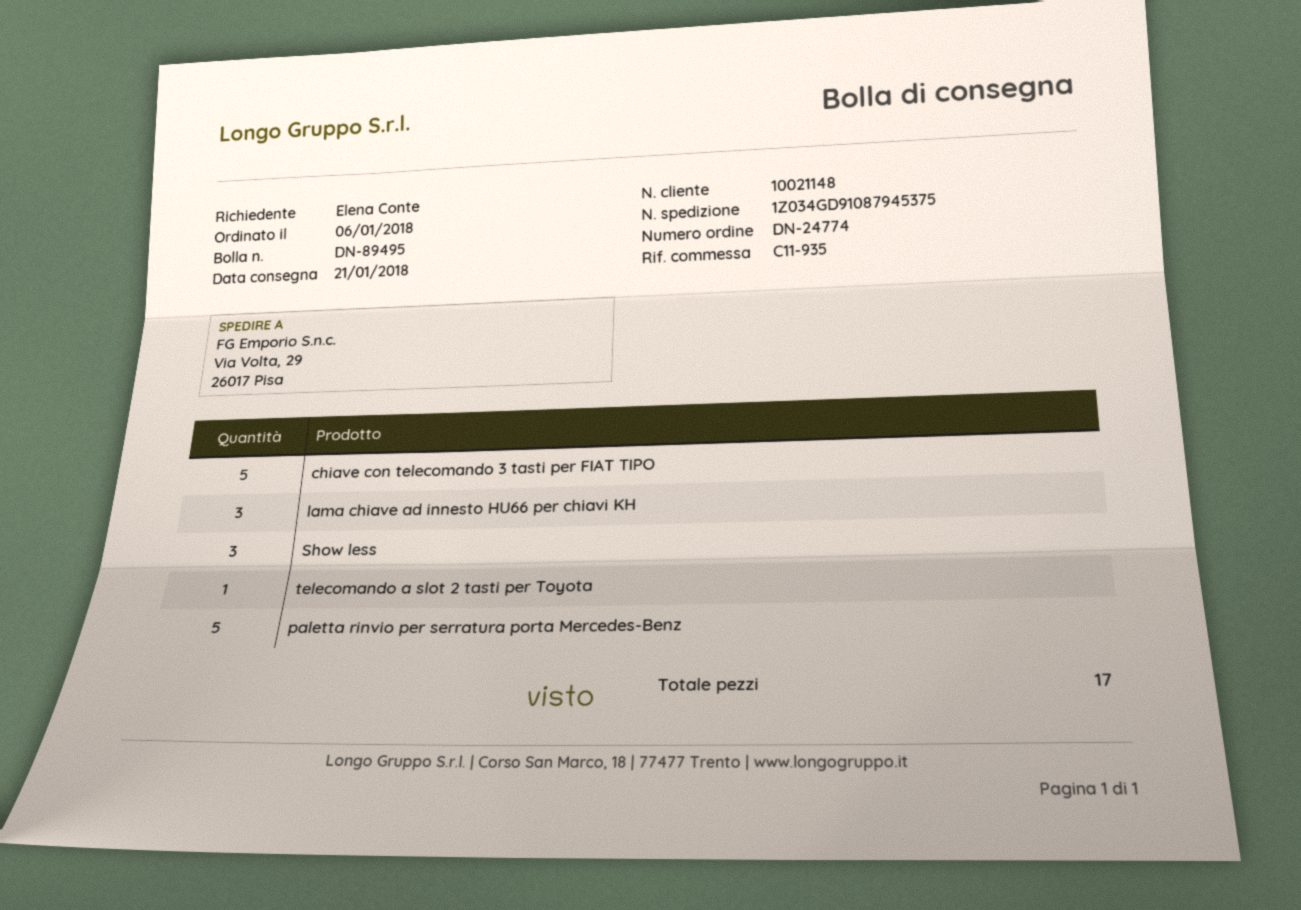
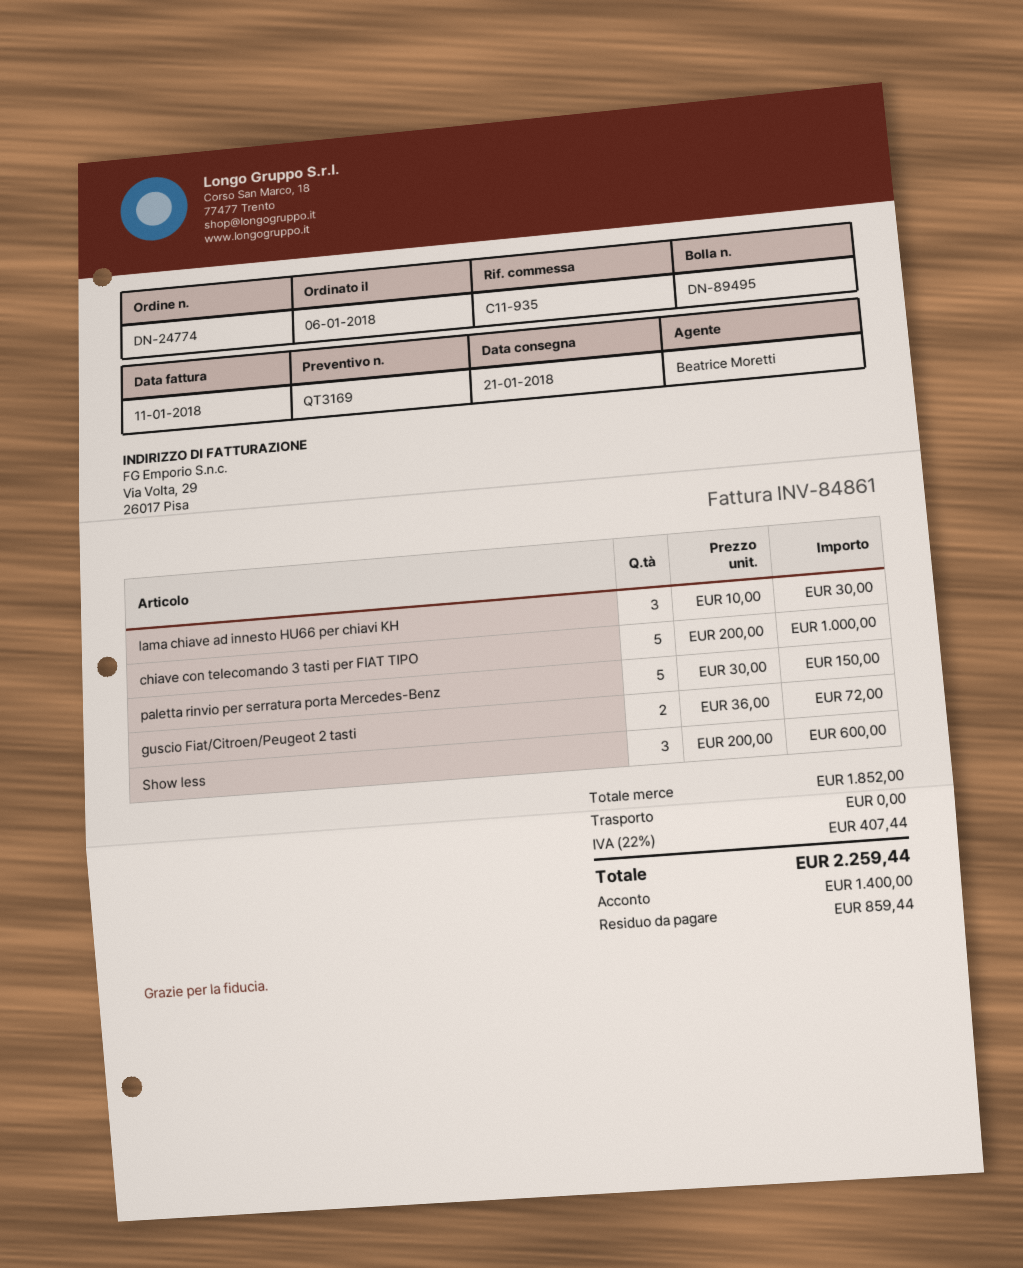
telecomando a slot 2 tasti per Toyota: 1 -> none
guscio Fiat/Citroen/Peugeot 2 tasti: none -> 2

